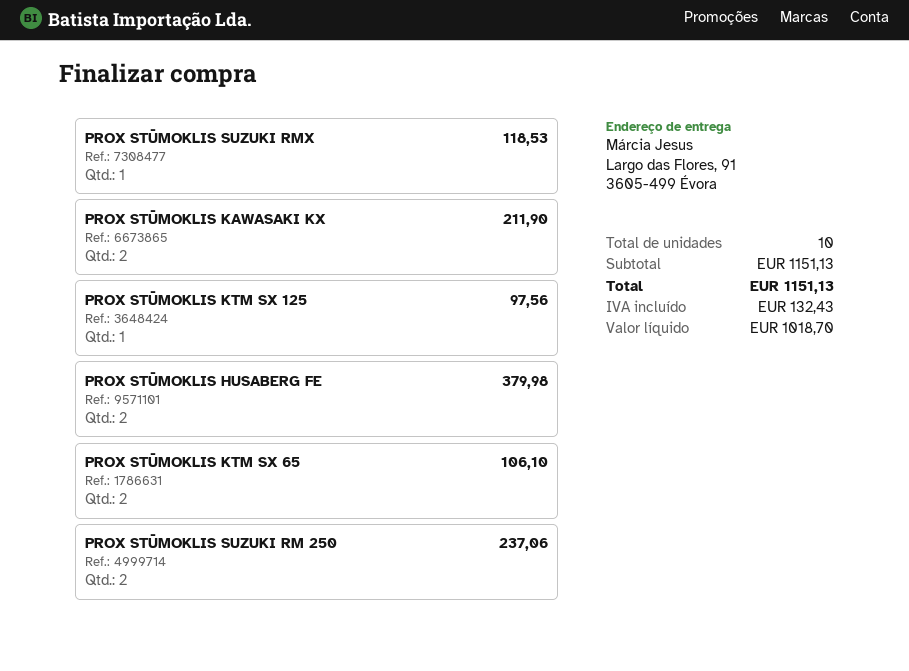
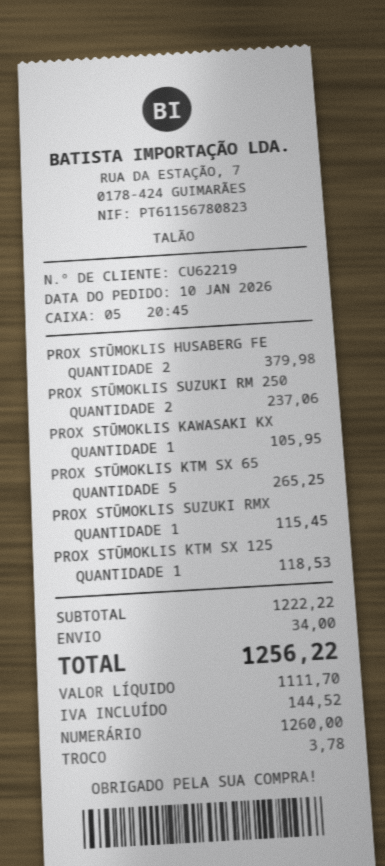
PROX STŪMOKLIS SUZUKI RMX: 1 for 118.53 -> 1 for 115.45
PROX STŪMOKLIS KAWASAKI KX: 2 for 211.90 -> 1 for 105.95
PROX STŪMOKLIS KTM SX 125: 1 for 97.56 -> 1 for 118.53
PROX STŪMOKLIS KTM SX 65: 2 for 106.10 -> 5 for 265.25
subtotal: 1151.13 -> 1222.22
shipping: none -> 34.00
net: 1018.70 -> 1111.70
tax: 132.43 -> 144.52
total: 1151.13 -> 1256.22

